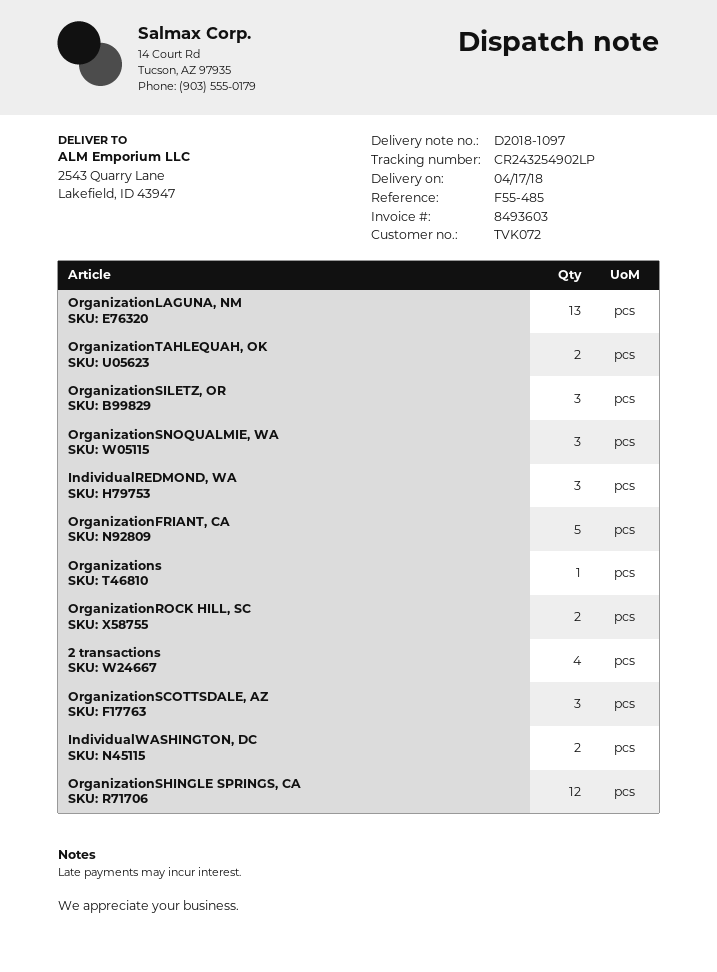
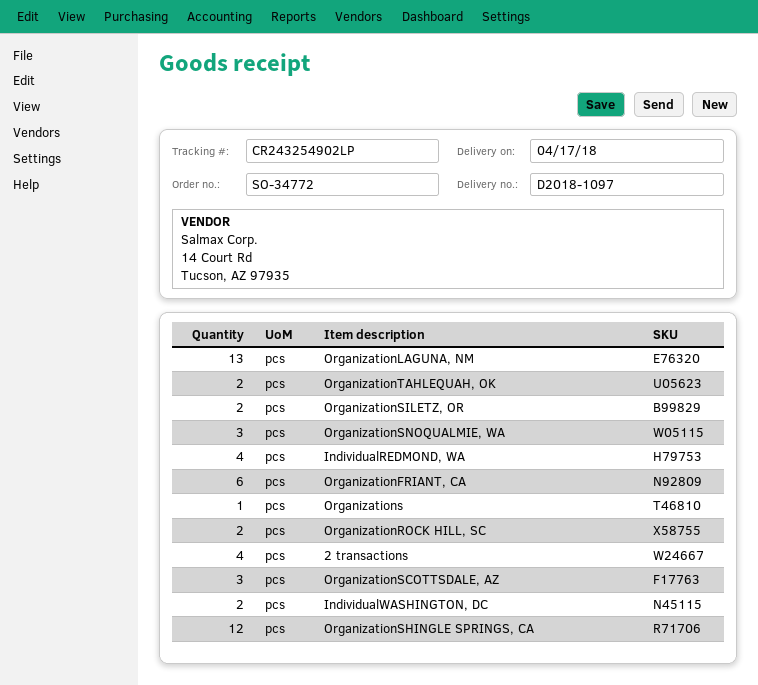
OrganizationSILETZ, OR: 3 -> 2
IndividualREDMOND, WA: 3 -> 4
OrganizationFRIANT, CA: 5 -> 6

